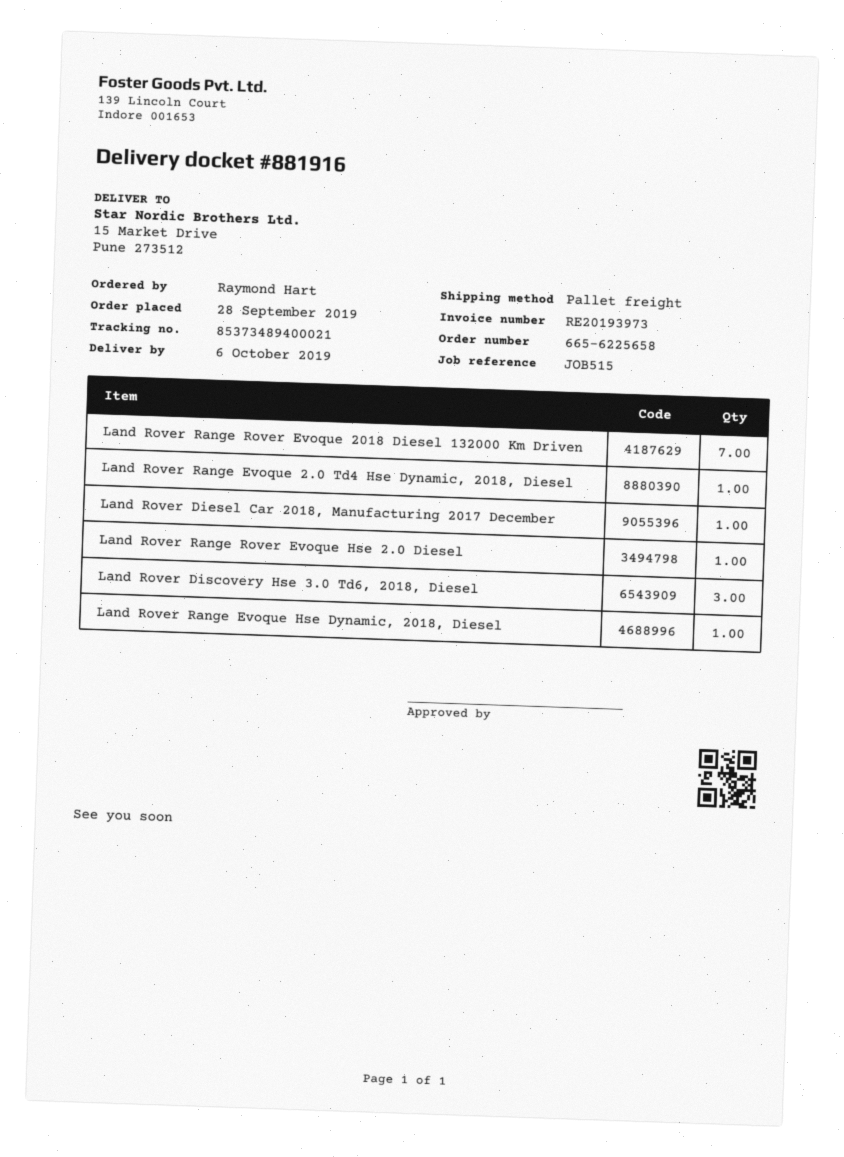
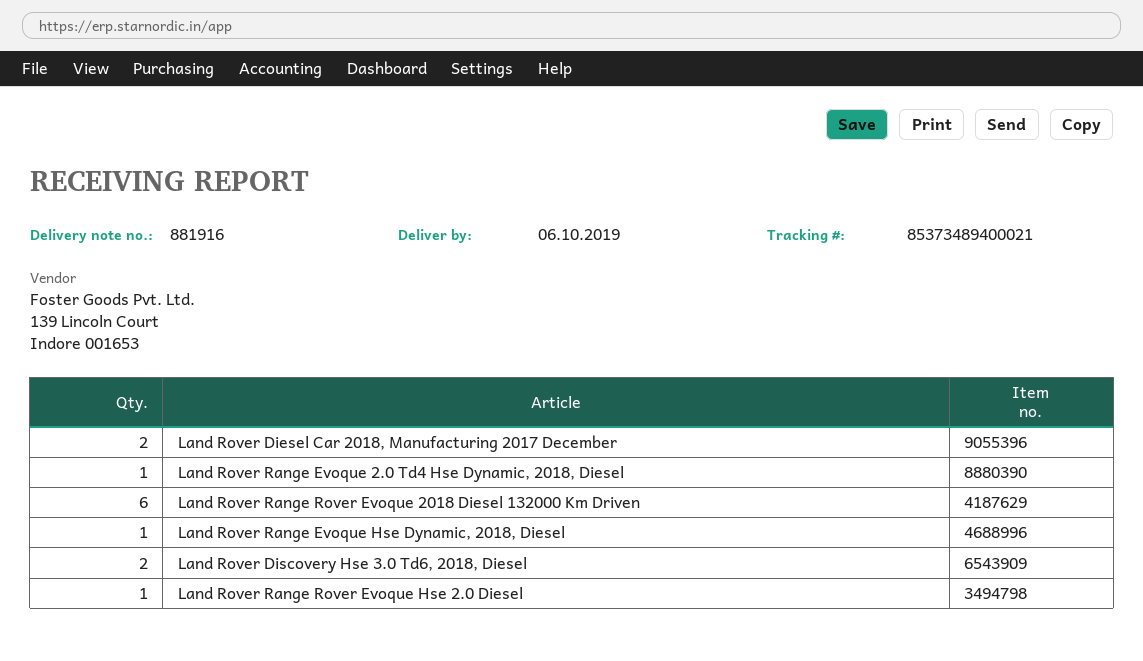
Land Rover Range Rover Evoque 2018 Diesel 132000 Km Driven: 7 -> 6
Land Rover Diesel Car 2018, Manufacturing 2017 December: 1 -> 2
Land Rover Discovery Hse 3.0 Td6, 2018, Diesel: 3 -> 2

